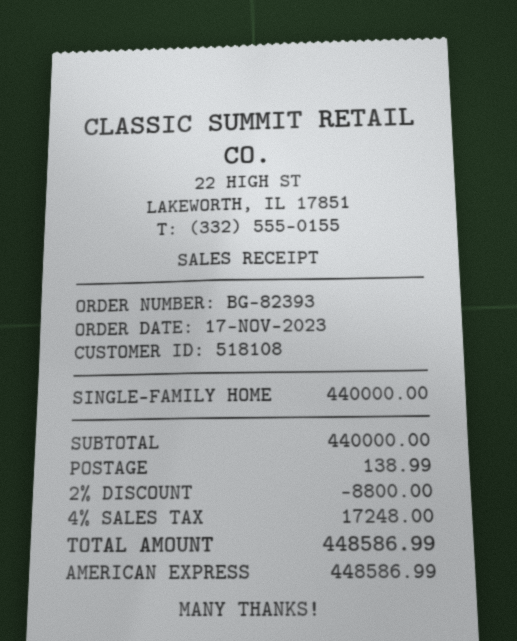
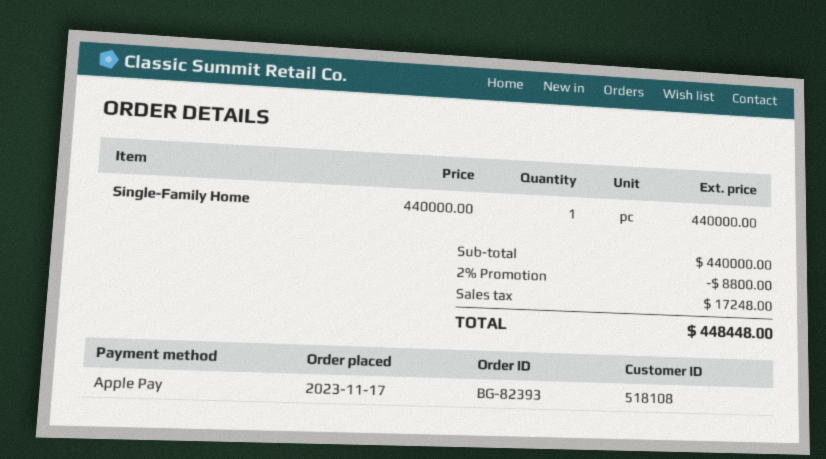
payment method: American Express -> Apple Pay
shipping: 138.99 -> none
total: 448586.99 -> 448448.00

